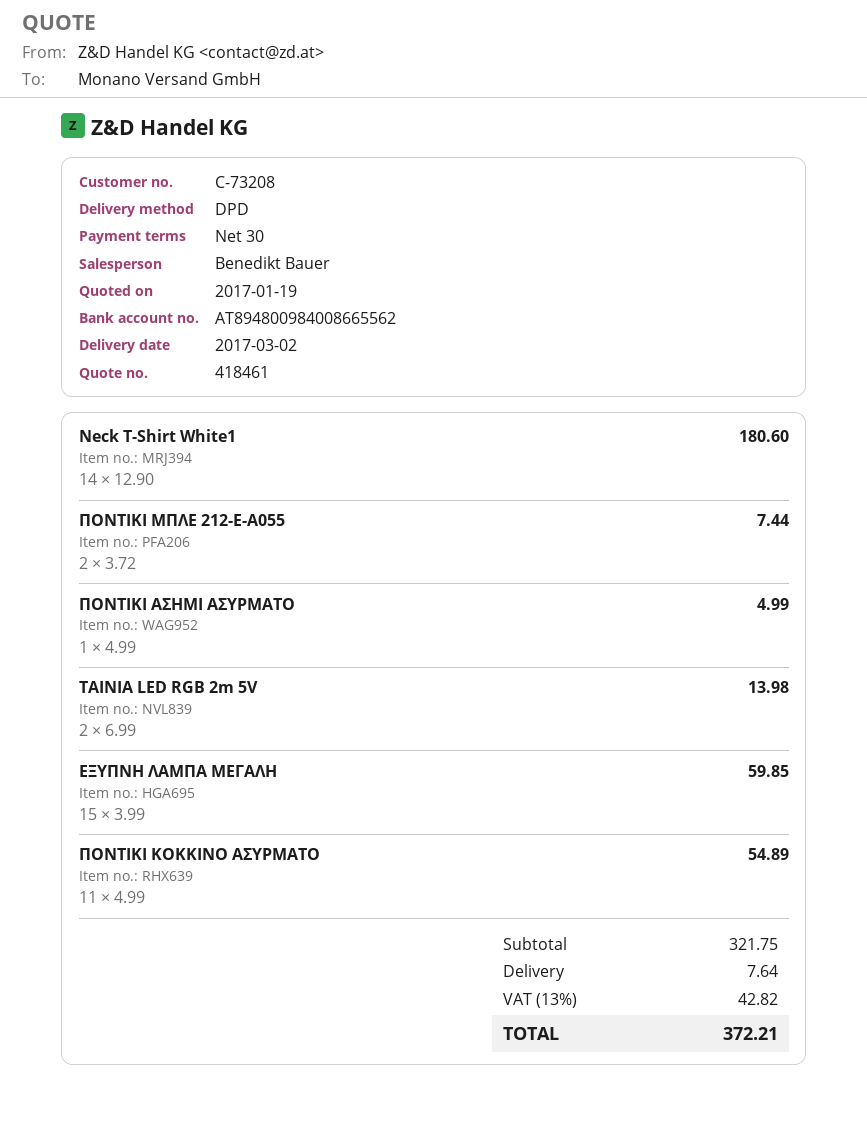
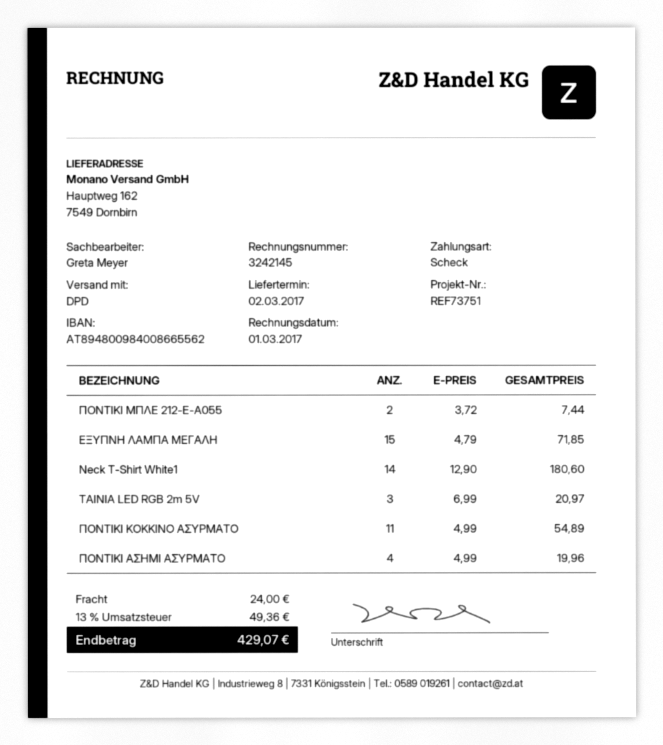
sales rep: Benedikt Bauer -> Greta Meyer
ΠΟΝΤΙΚΙ ΑΣΗΜΙ ΑΣΥΡΜΑΤΟ: 1 x 4.99 = 4.99 -> 4 x 4.99 = 19.96
ΤΑΙΝΙΑ LED RGB 2m 5V: 2 x 6.99 = 13.98 -> 3 x 6.99 = 20.97
ΕΞΥΠΝΗ ΛΑΜΠΑ ΜΕΓΑΛΗ: 15 x 3.99 = 59.85 -> 15 x 4.79 = 71.85
shipping: 7.64 -> 24.00
tax: 13% = 42.82 -> 13% = 49.36
total: 372.21 -> 429.07

